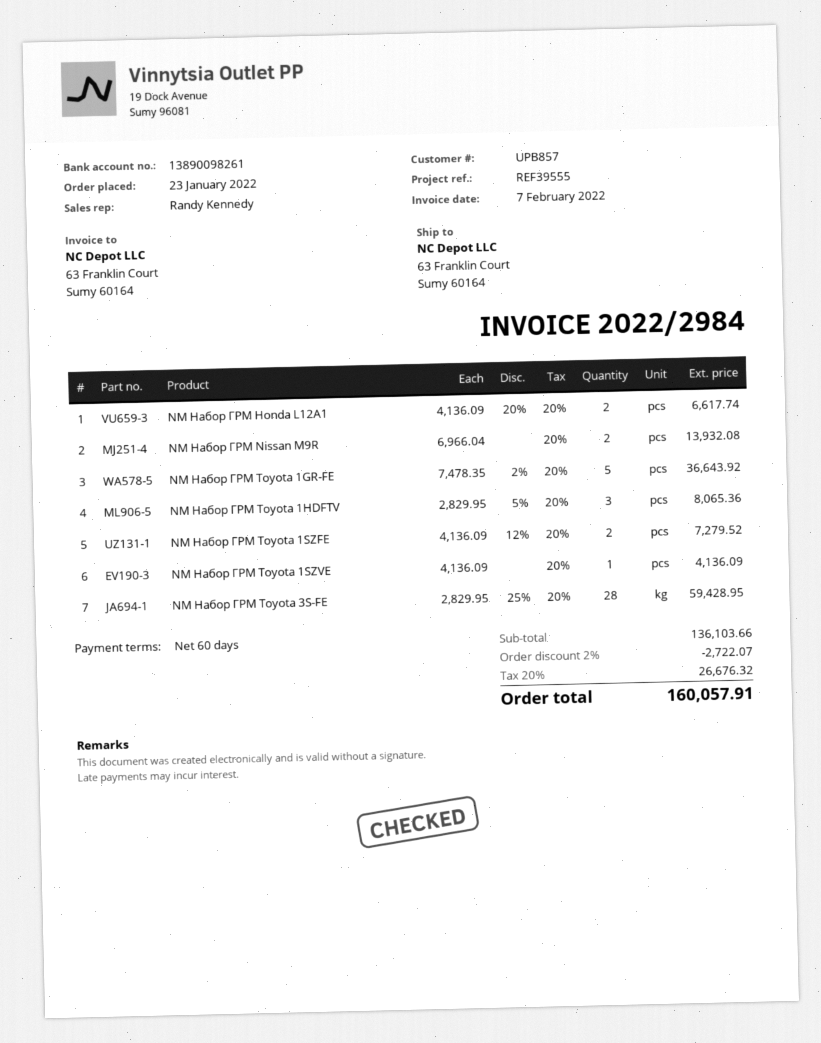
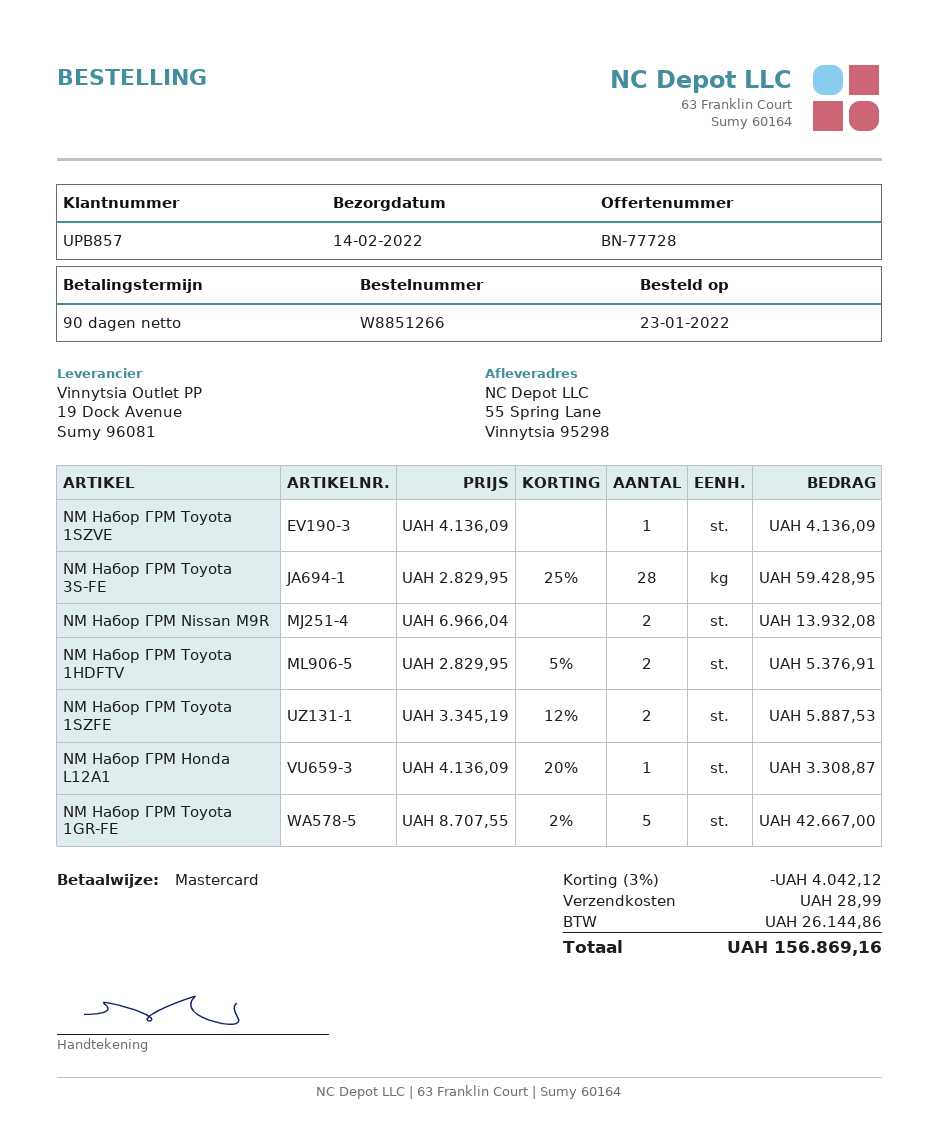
payment terms: 60 days -> 90 days
ship to: 63 Franklin Court, Sumy 60164 -> 55 Spring Lane, Vinnytsia 95298
NM Набор ГРМ Honda L12A1: 2 x 4136.09 - 20% = 6617.74 -> 1 x 4136.09 - 20% = 3308.87
NM Набор ГРМ Toyota 1GR-FE: 5 x 7478.35 - 2% = 36643.92 -> 5 x 8707.55 - 2% = 42667.00
NM Набор ГРМ Toyota 1HDFTV: 3 x 2829.95 - 5% = 8065.36 -> 2 x 2829.95 - 5% = 5376.91
NM Набор ГРМ Toyota 1SZFE: 2 x 4136.09 - 12% = 7279.52 -> 2 x 3345.19 - 12% = 5887.53
discount: 2% = 2722.07 -> 3% = 4042.12
shipping: none -> 28.99
tax: 26676.32 -> 26144.86
total: 160057.91 -> 156869.16

